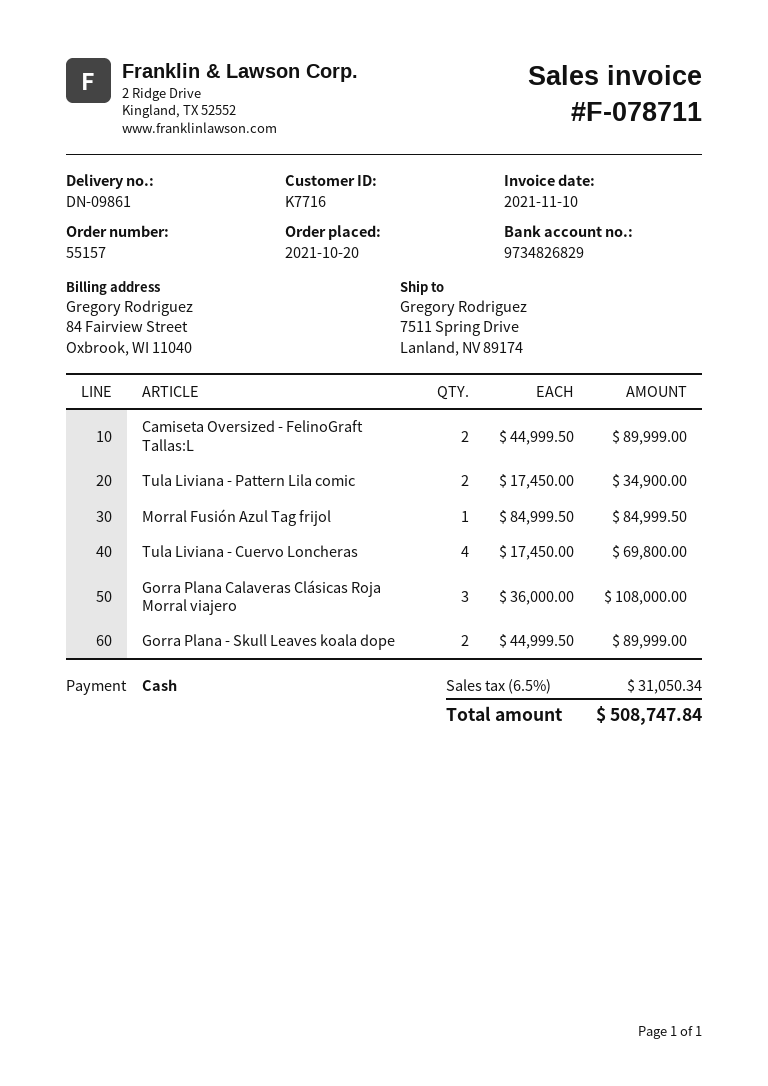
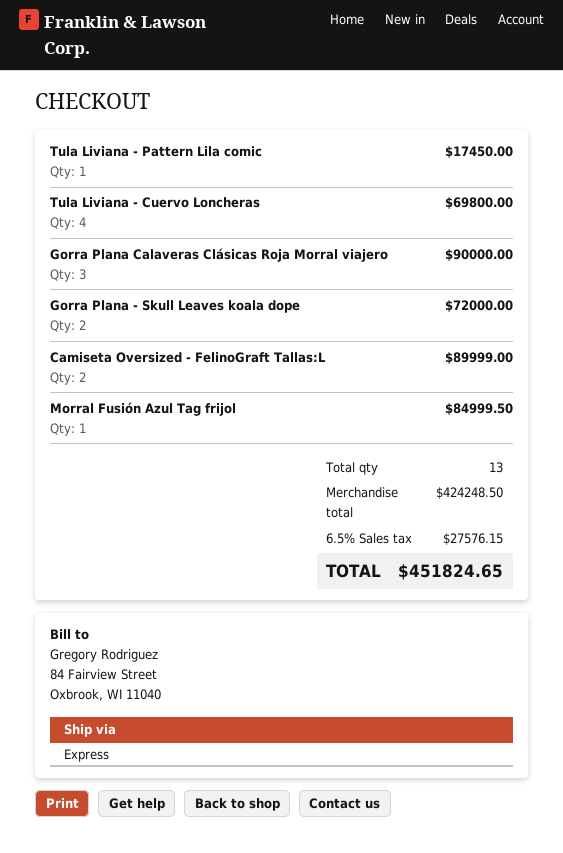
Tula Liviana - Pattern Lila comic: 2 for 34900.00 -> 1 for 17450.00
Gorra Plana Calaveras Clásicas Roja Morral viajero: 3 for 108000.00 -> 3 for 90000.00
Gorra Plana - Skull Leaves koala dope: 2 for 89999.00 -> 2 for 72000.00
tax: 6.5% = 31050.34 -> 6.5% = 27576.15
total: 508747.84 -> 451824.65

